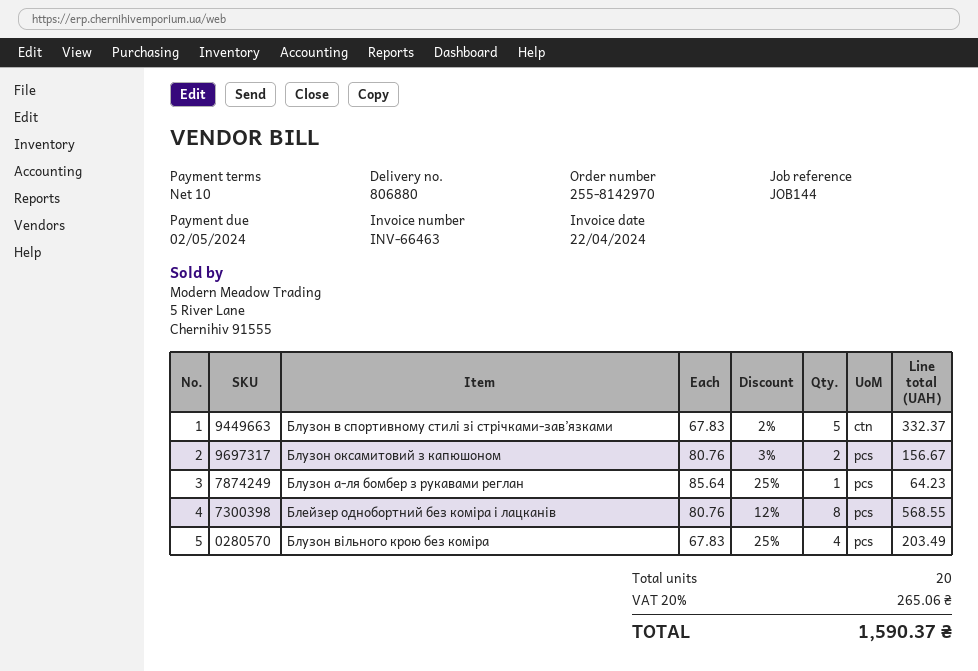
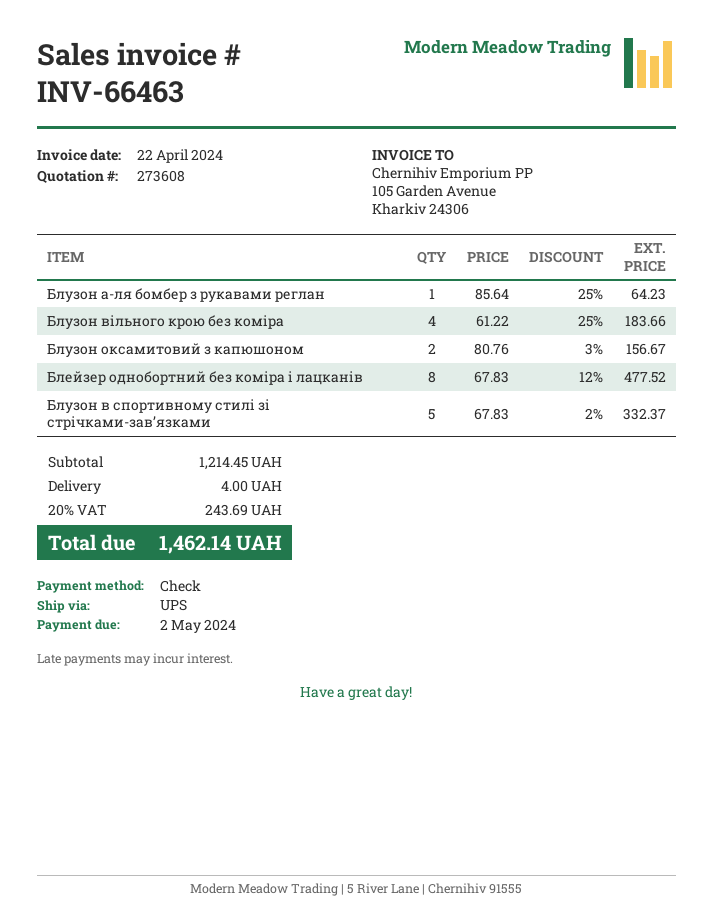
Блейзер однобортний без коміра і лацканів: 8 x 80.76 - 12% = 568.55 -> 8 x 67.83 - 12% = 477.52
Блузон вільного крою без коміра: 4 x 67.83 - 25% = 203.49 -> 4 x 61.22 - 25% = 183.66
shipping: none -> 4.00
tax: 20% = 265.06 -> 20% = 243.69
total: 1590.37 -> 1462.14

